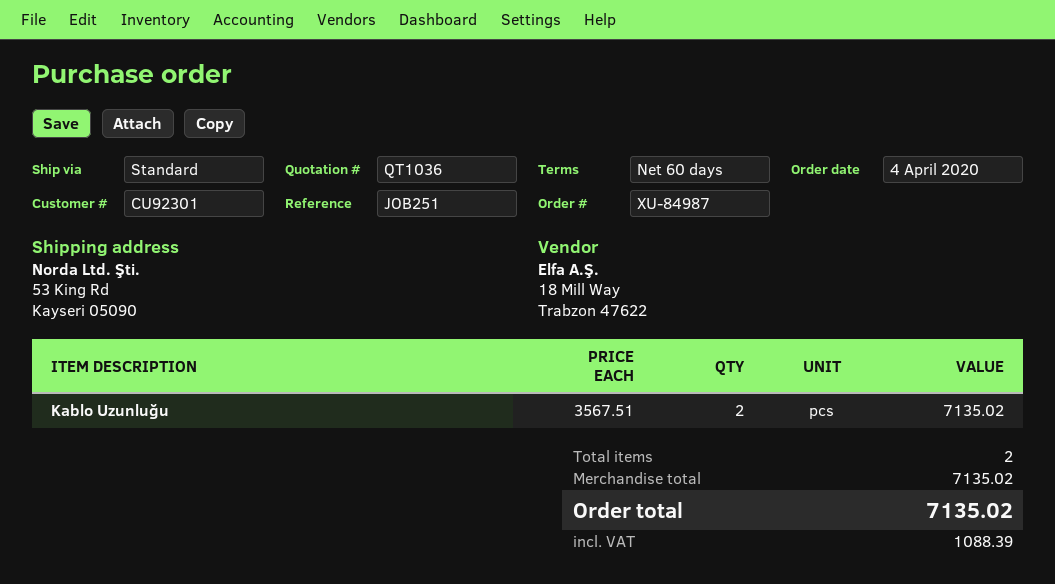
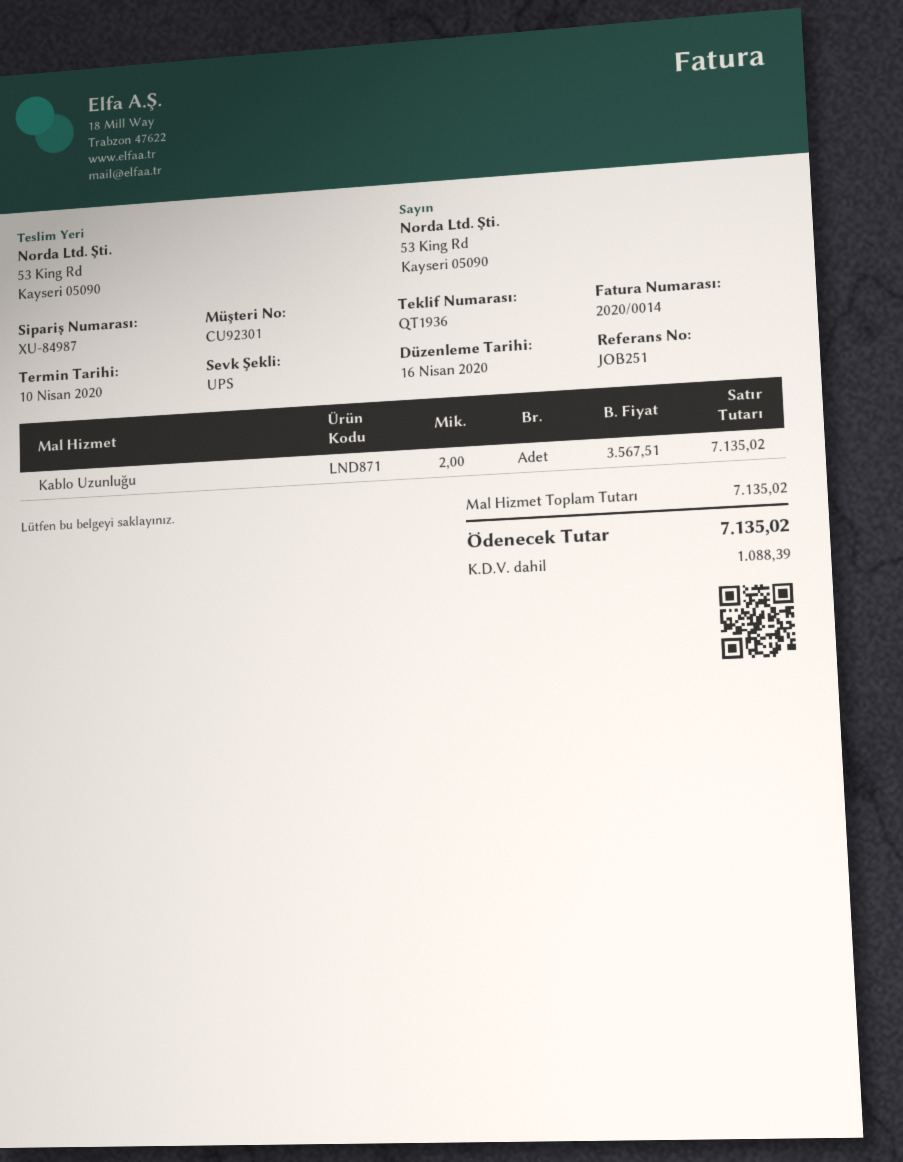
quote number: QT1036 -> QT1936
shipping method: standard -> UPS

